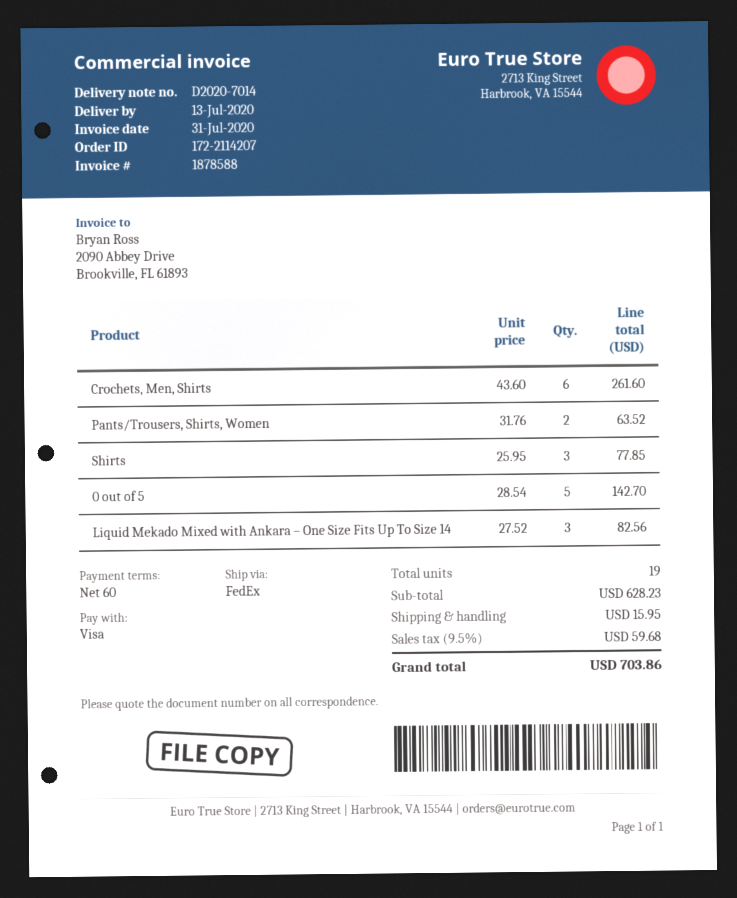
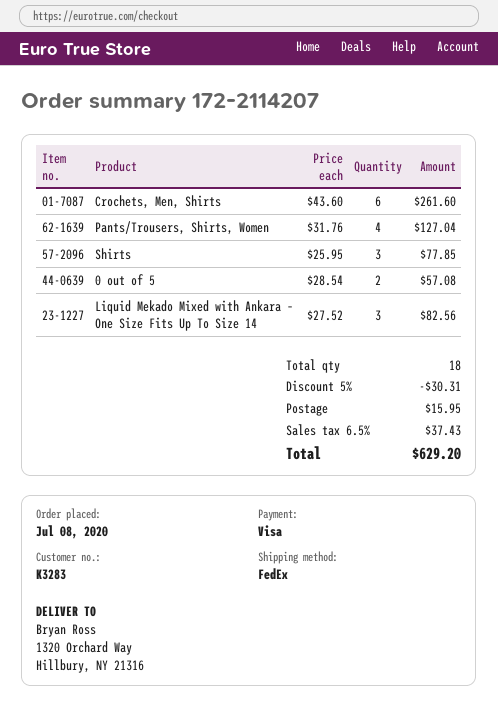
Pants/Trousers, Shirts, Women: 2 x 31.76 = 63.52 -> 4 x 31.76 = 127.04
0 out of 5: 5 x 28.54 = 142.70 -> 2 x 28.54 = 57.08
total quantity: 19 -> 18
discount: none -> 5% = 30.31
tax: 9.5% = 59.68 -> 6.5% = 37.43
total: 703.86 -> 629.20

